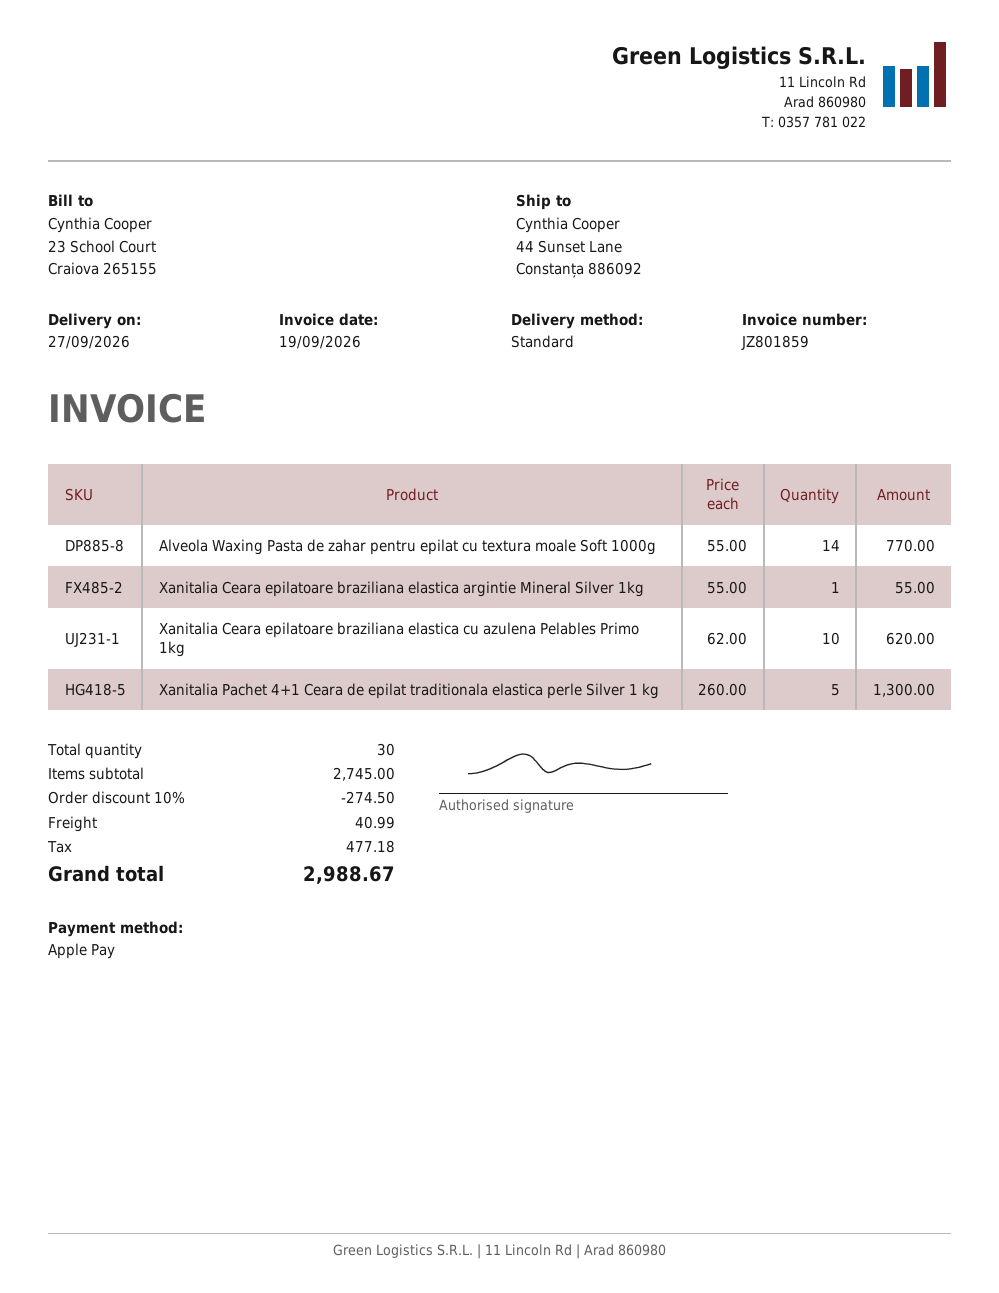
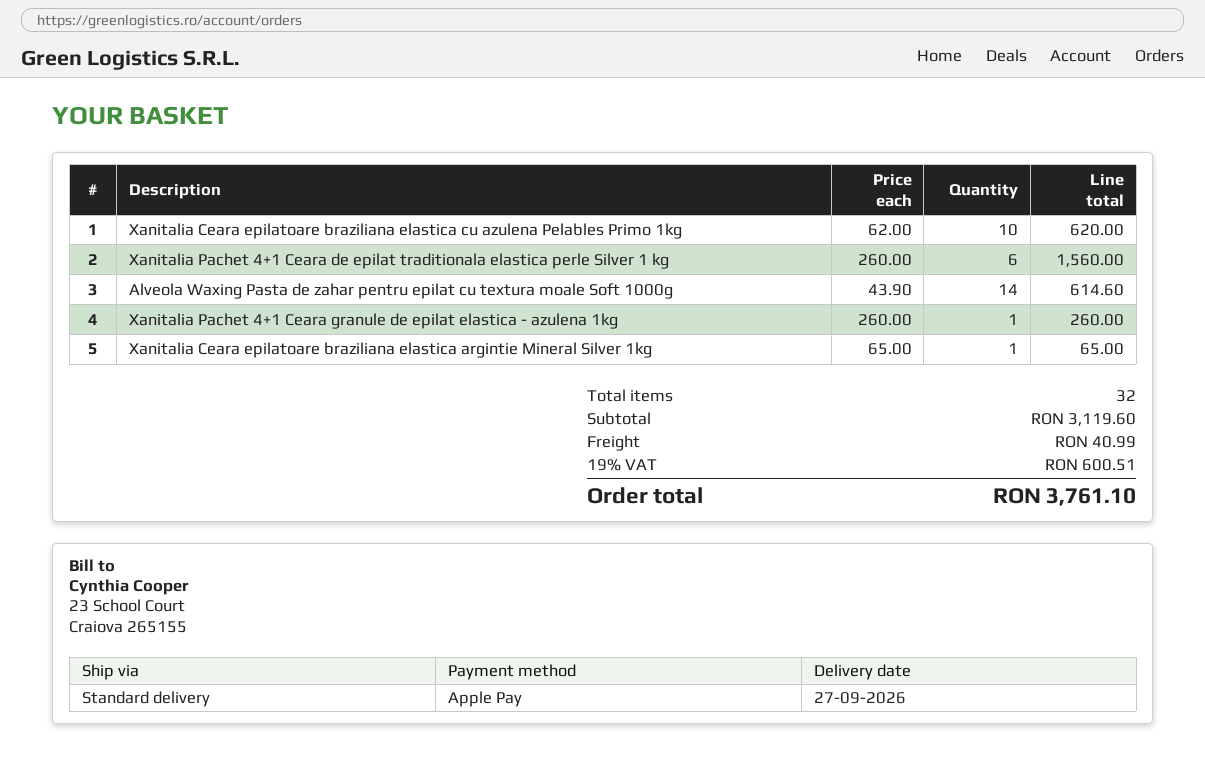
Alveola Waxing Pasta de zahar pentru epilat cu textura moale Soft 1000g: 14 x 55.00 = 770.00 -> 14 x 43.90 = 614.60
Xanitalia Ceara epilatoare braziliana elastica argintie Mineral Silver 1kg: 1 x 55.00 = 55.00 -> 1 x 65.00 = 65.00
Xanitalia Pachet 4+1 Ceara de epilat traditionala elastica perle Silver 1 kg: 5 x 260.00 = 1300.00 -> 6 x 260.00 = 1560.00
Xanitalia Pachet 4+1 Ceara granule de epilat elastica - azulena 1kg: none -> 1 x 260.00 = 260.00
total quantity: 30 -> 32
subtotal: 2745.00 -> 3119.60
discount: 10% = 274.50 -> none
tax: 477.18 -> 600.51
total: 2988.67 -> 3761.10

